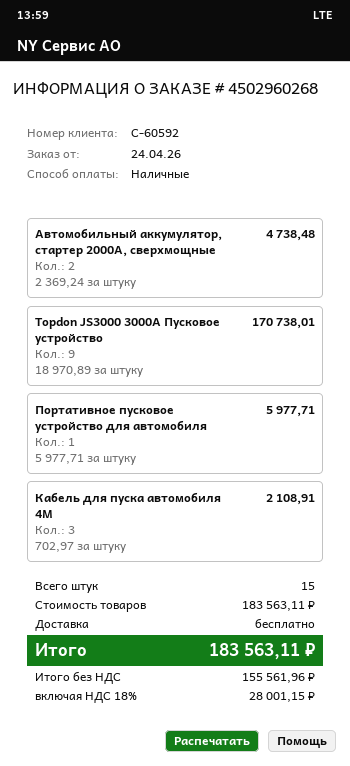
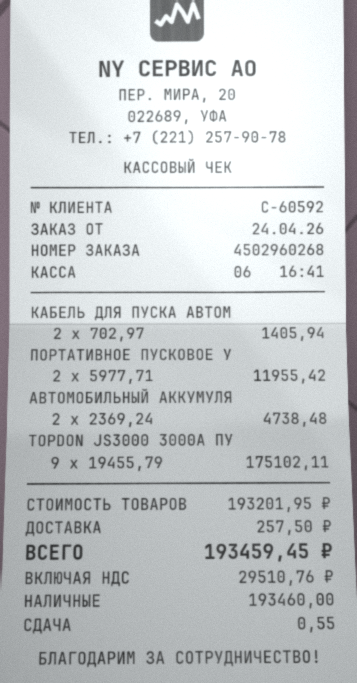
Topdon JS3000 3000A Пусковое устройство: 9 x 18970.89 = 170738.01 -> 9 x 19455.79 = 175102.11
Портативное пусковое устройство для автомобиля: 1 x 5977.71 = 5977.71 -> 2 x 5977.71 = 11955.42
Кабель для пуска автомобиля 4M: 3 x 702.97 = 2108.91 -> 2 x 702.97 = 1405.94
subtotal: 183563.11 -> 193201.95
shipping: 0.00 -> 257.50
tax: 28001.15 -> 29510.76
total: 183563.11 -> 193459.45

